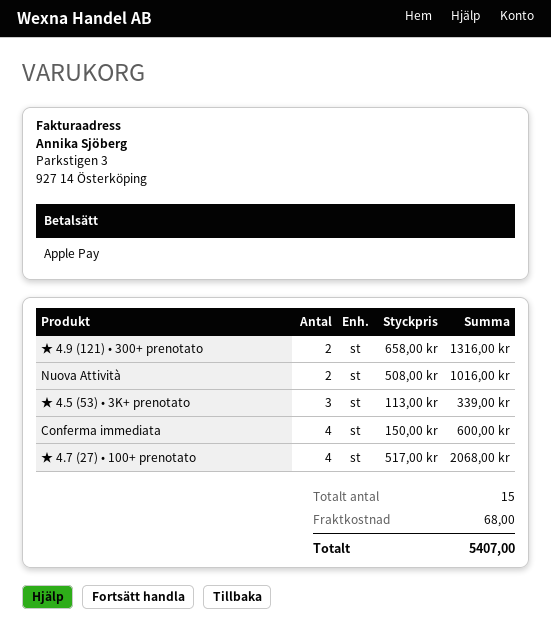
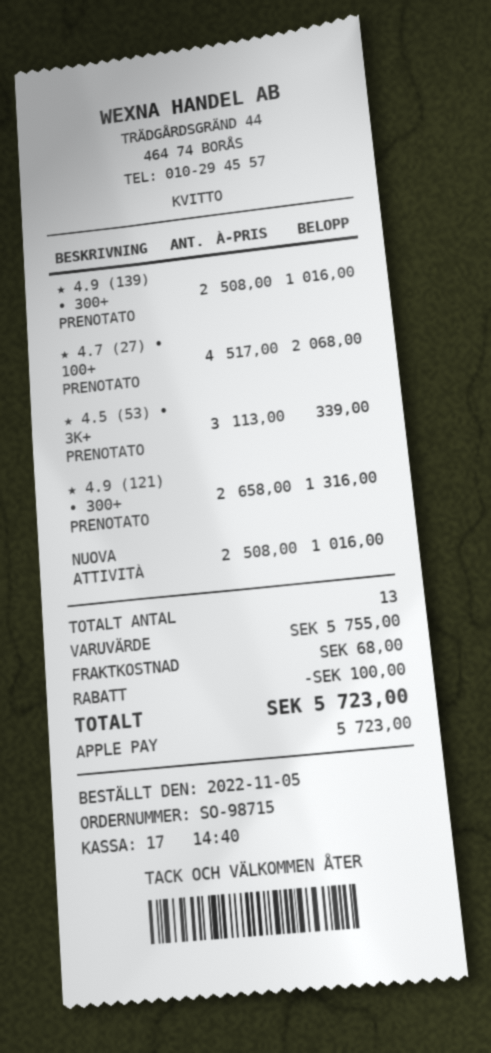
Conferma immediata: 4 x 150.00 = 600.00 -> none
★ 4.9 (139) • 300+ PRENOTATO: none -> 2 x 508.00 = 1016.00
total quantity: 15 -> 13
discount: none -> 100.00
total: 5407.00 -> 5723.00

